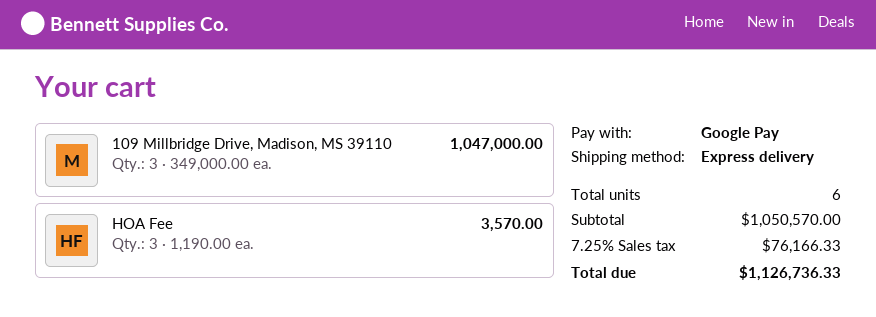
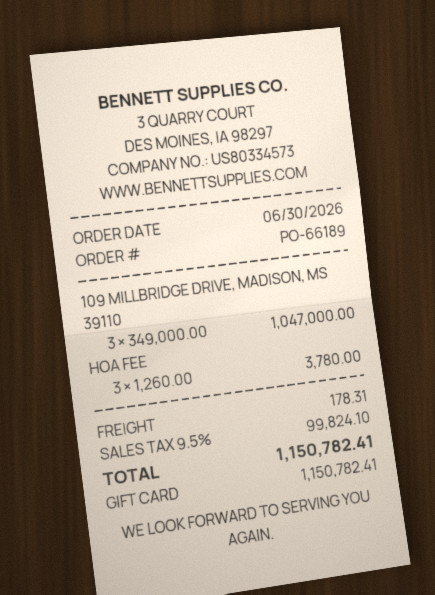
payment method: Google Pay -> gift card
HOA Fee: 3 x 1190.00 = 3570.00 -> 3 x 1260.00 = 3780.00
shipping: none -> 178.31
tax: 7.25% = 76166.33 -> 9.5% = 99824.10
total: 1126736.33 -> 1150782.41

